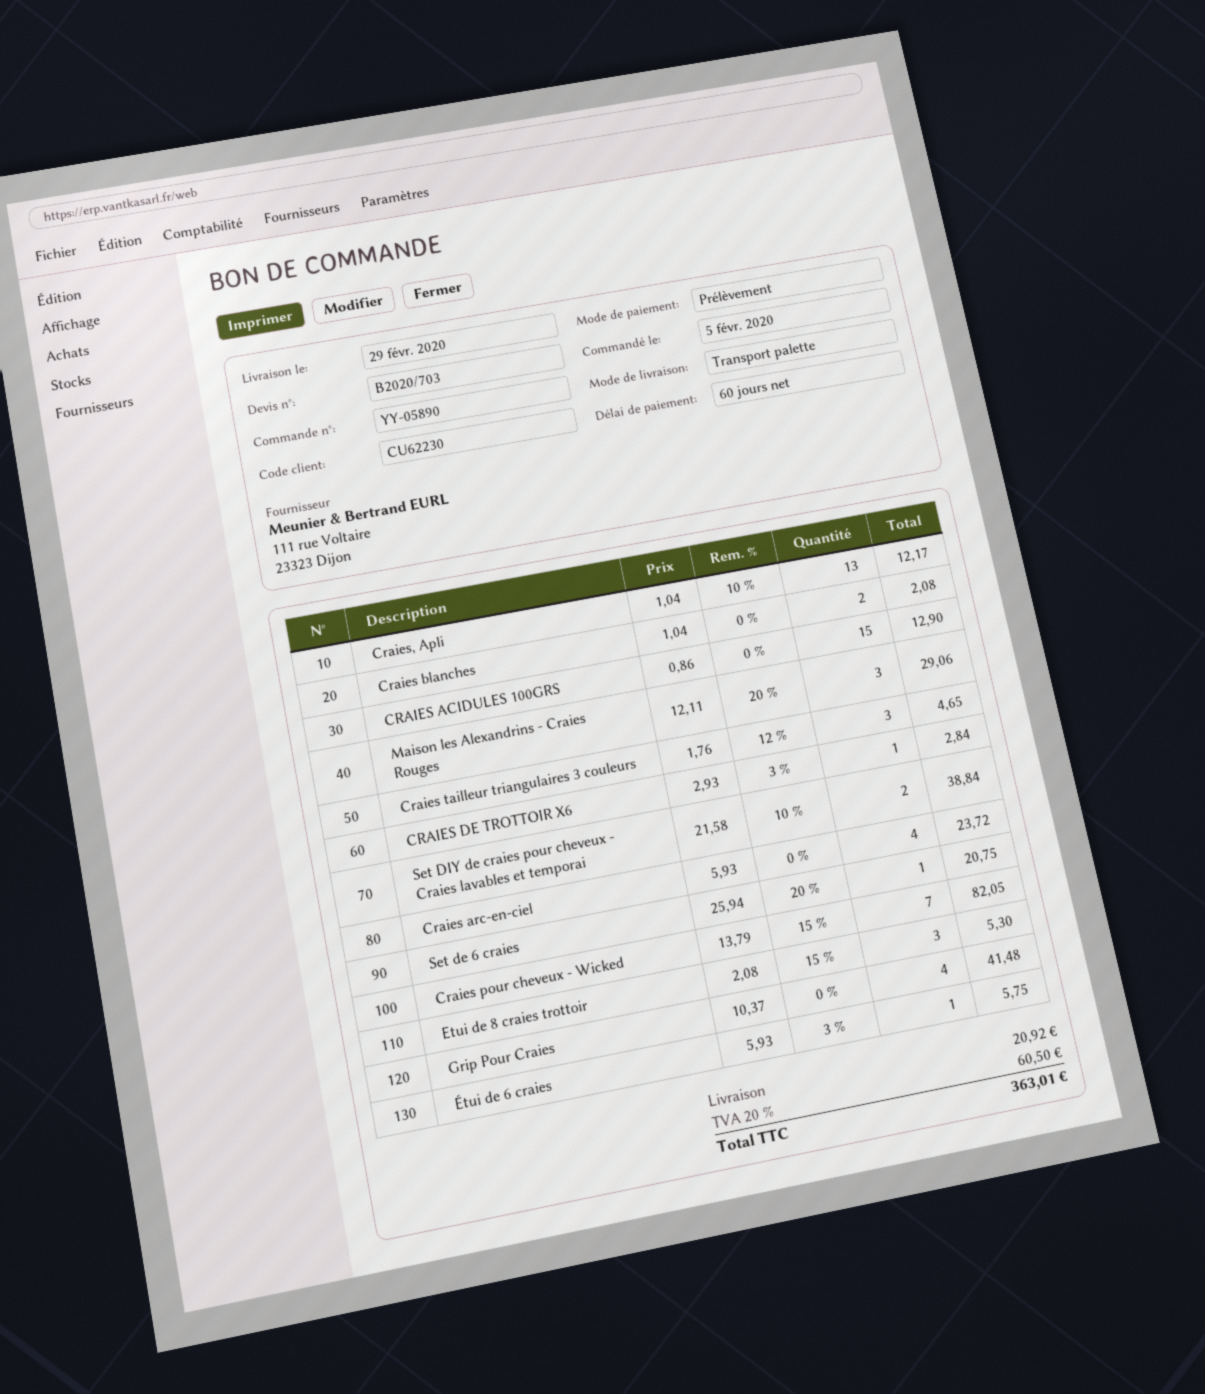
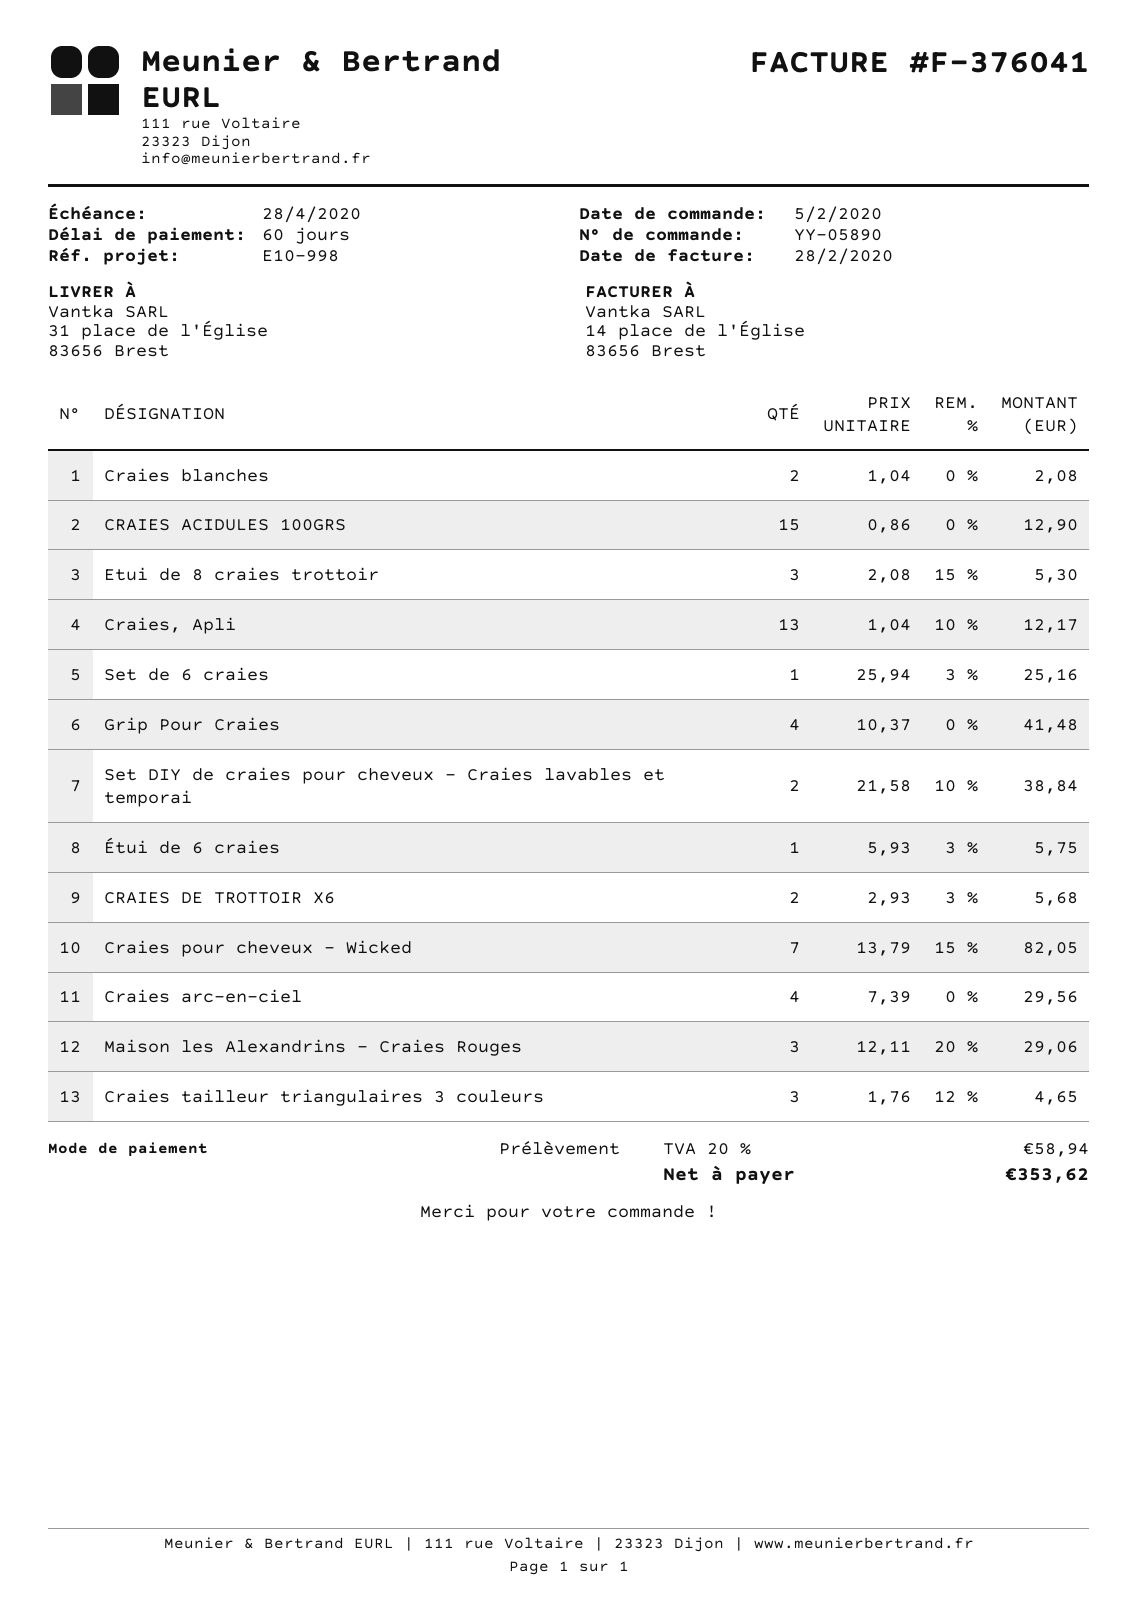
CRAIES DE TROTTOIR X6: 1 x 2.93 - 3% = 2.84 -> 2 x 2.93 - 3% = 5.68
Craies arc-en-ciel: 4 x 5.93 = 23.72 -> 4 x 7.39 = 29.56
Set de 6 craies: 1 x 25.94 - 20% = 20.75 -> 1 x 25.94 - 3% = 25.16
shipping: 20.92 -> none
tax: 20% = 60.50 -> 20% = 58.94
total: 363.01 -> 353.62

